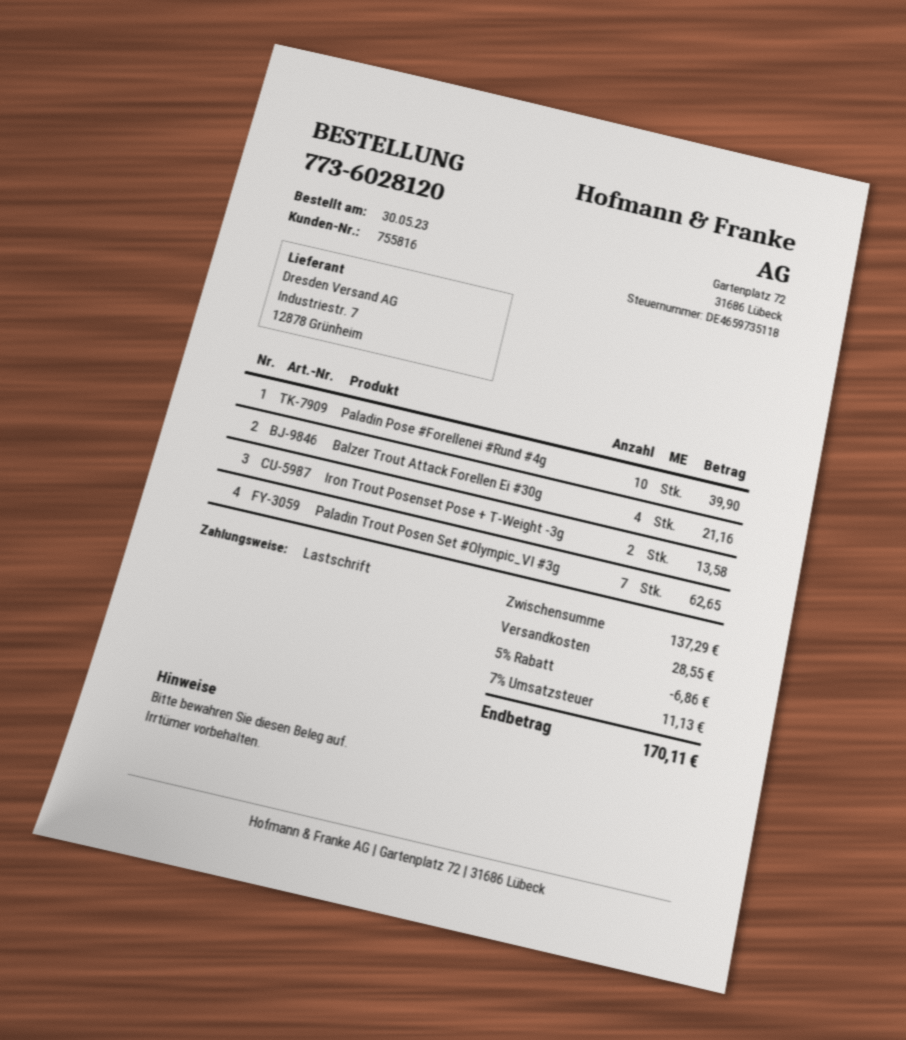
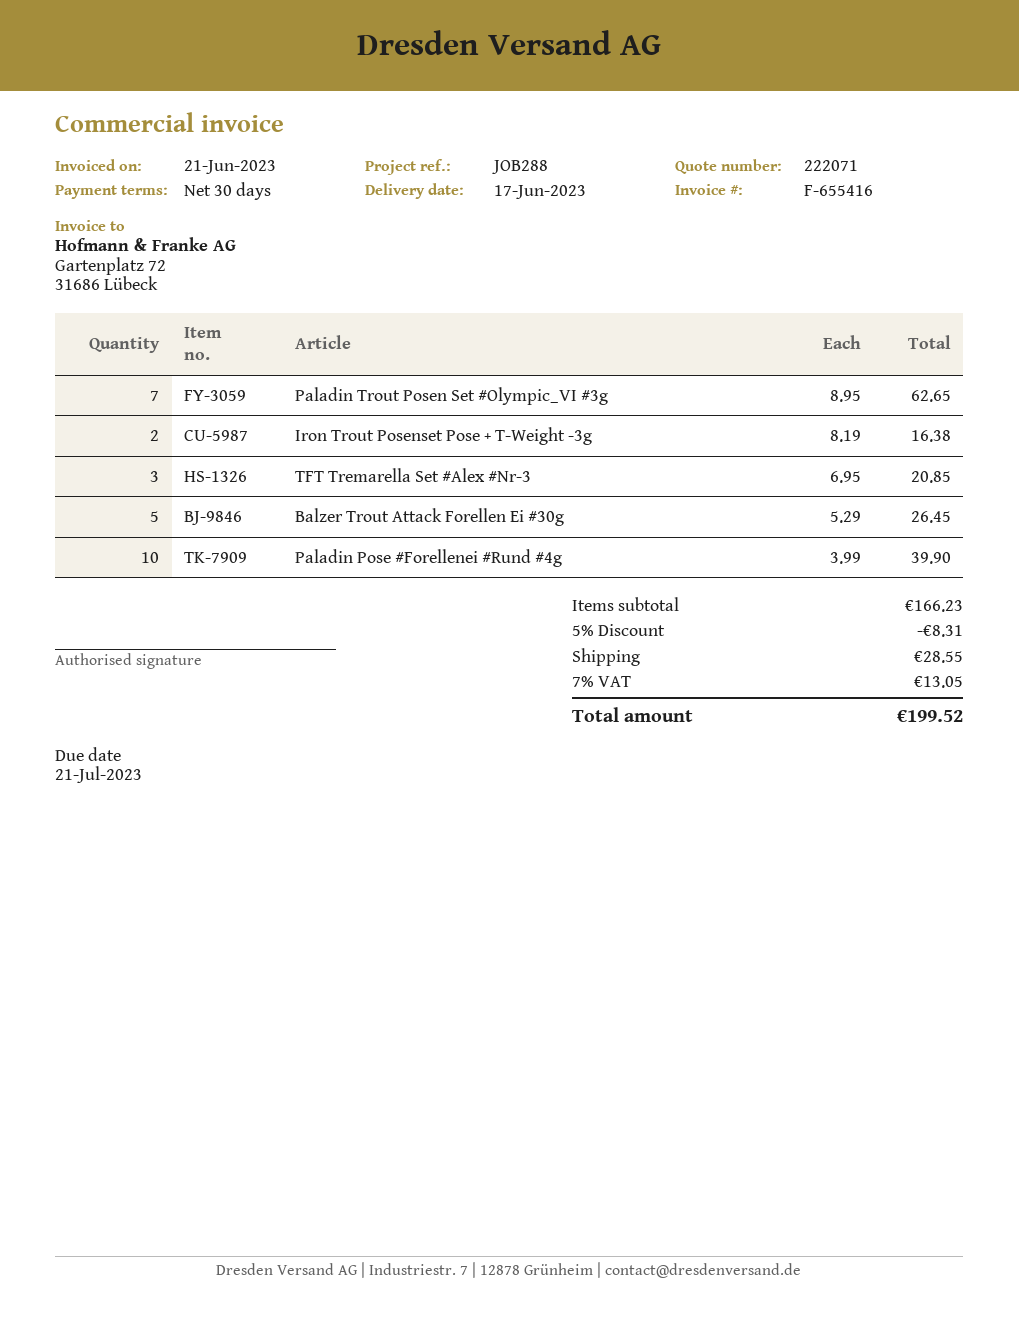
Balzer Trout Attack Forellen Ei #30g: 4 for 21.16 -> 5 for 26.45
Iron Trout Posenset Pose + T-Weight -3g: 2 for 13.58 -> 2 for 16.38
TFT Tremarella Set #Alex #Nr-3: none -> 3 for 20.85
subtotal: 137.29 -> 166.23
discount: 5% = 6.86 -> 5% = 8.31
tax: 7% = 11.13 -> 7% = 13.05
total: 170.11 -> 199.52

